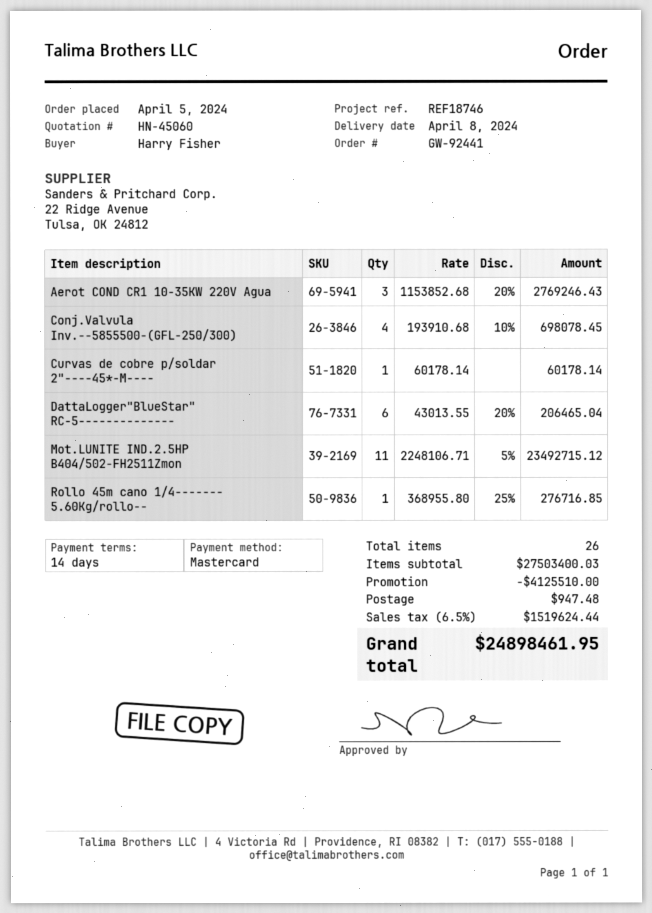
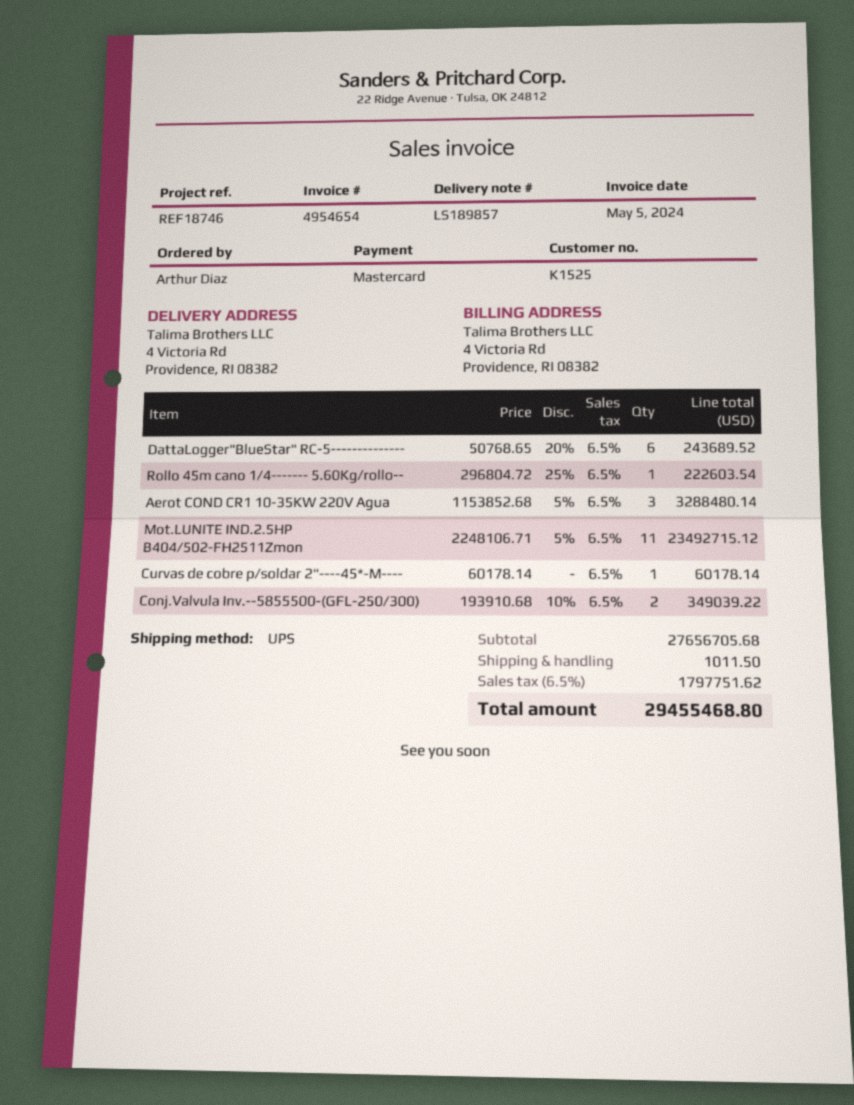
ordered by: Harry Fisher -> Arthur Diaz
Aerot COND CR1 10-35KW 220V Agua: 3 x 1153852.68 - 20% = 2769246.43 -> 3 x 1153852.68 - 5% = 3288480.14
Conj.Valvula Inv.--5855500-(GFL-250/300): 4 x 193910.68 - 10% = 698078.45 -> 2 x 193910.68 - 10% = 349039.22
DattaLogger"BlueStar" RC-5--------------: 6 x 43013.55 - 20% = 206465.04 -> 6 x 50768.65 - 20% = 243689.52
Rollo 45m cano 1/4------- 5.60Kg/rollo--: 1 x 368955.80 - 25% = 276716.85 -> 1 x 296804.72 - 25% = 222603.54
subtotal: 27503400.03 -> 27656705.68
discount: 4125510.00 -> none
shipping: 947.48 -> 1011.50
tax: 6.5% = 1519624.44 -> 6.5% = 1797751.62
total: 24898461.95 -> 29455468.80

